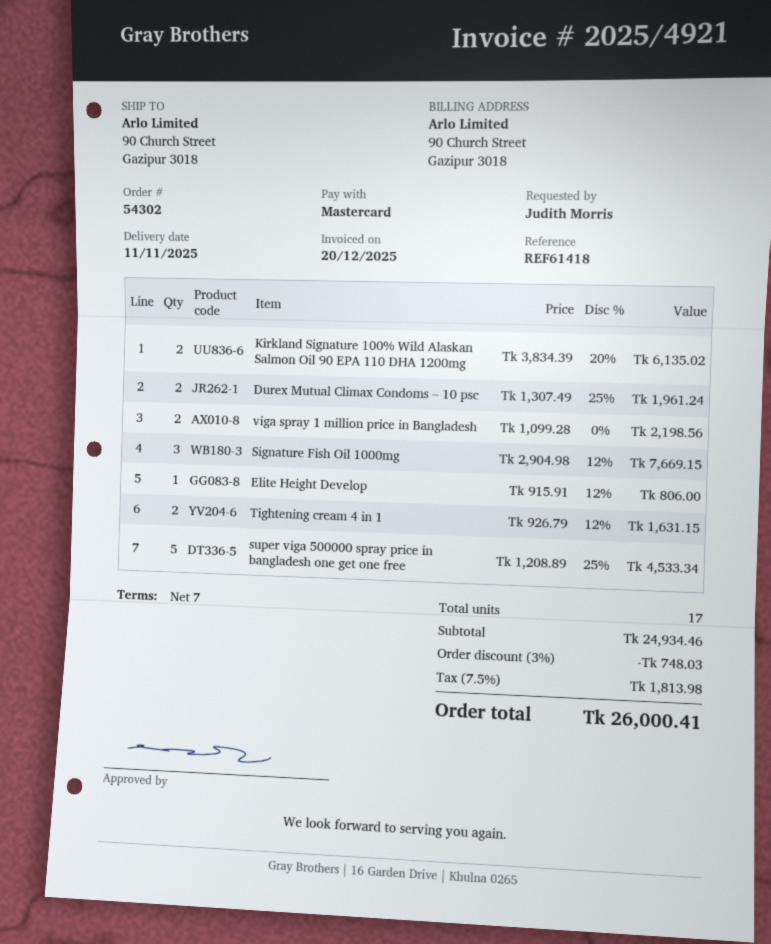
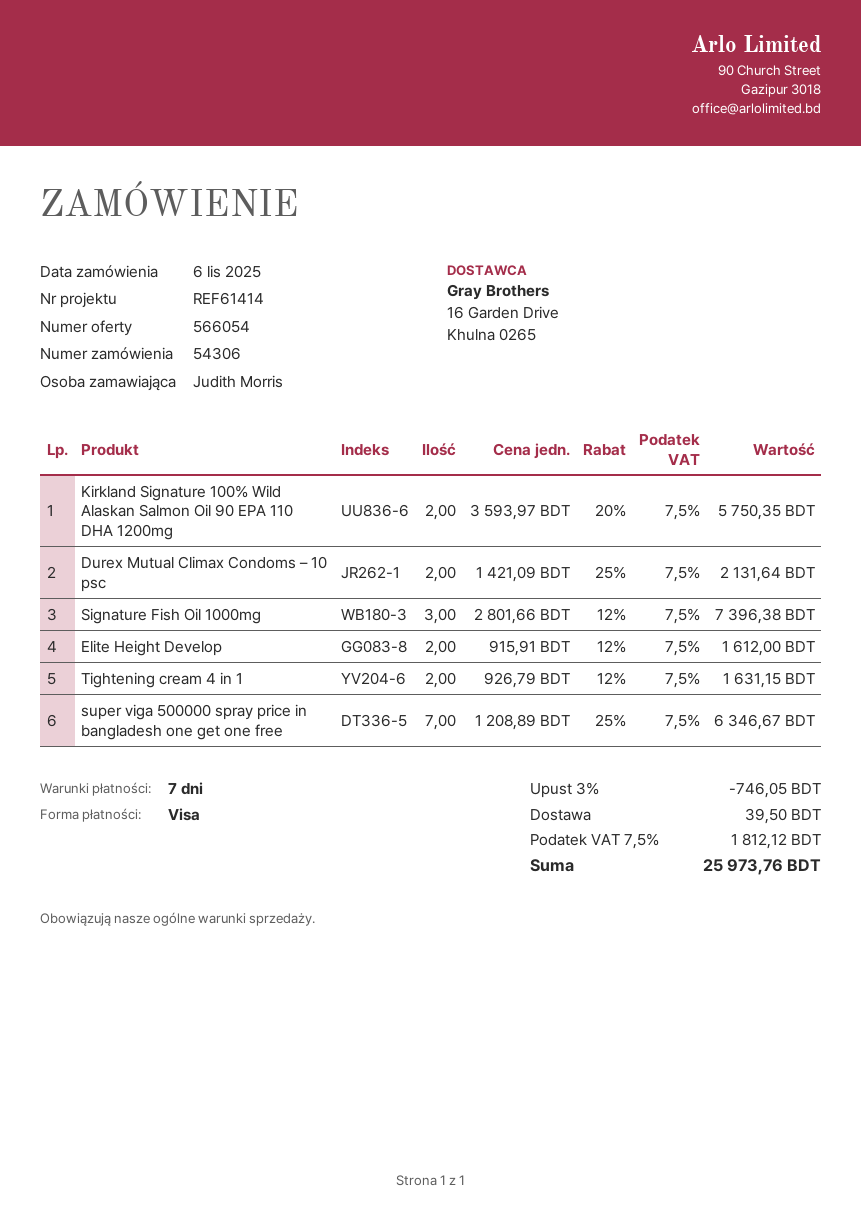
order number: 54302 -> 54306
reference: REF61418 -> REF61414
payment method: Mastercard -> Visa
Kirkland Signature 100% Wild Alaskan Salmon Oil 90 EPA 110 DHA 1200mg: 2 x 3834.39 - 20% = 6135.02 -> 2 x 3593.97 - 20% = 5750.35
Durex Mutual Climax Condoms – 10 psc: 2 x 1307.49 - 25% = 1961.24 -> 2 x 1421.09 - 25% = 2131.64
viga spray 1 million price in Bangladesh: 2 x 1099.28 = 2198.56 -> none
Signature Fish Oil 1000mg: 3 x 2904.98 - 12% = 7669.15 -> 3 x 2801.66 - 12% = 7396.38
Elite Height Develop: 1 x 915.91 - 12% = 806.00 -> 2 x 915.91 - 12% = 1612.00
super viga 500000 spray price in bangladesh one get one free: 5 x 1208.89 - 25% = 4533.34 -> 7 x 1208.89 - 25% = 6346.67
discount: 3% = 748.03 -> 3% = 746.05
shipping: none -> 39.50
tax: 7.5% = 1813.98 -> 7.5% = 1812.12
total: 26000.41 -> 25973.76

